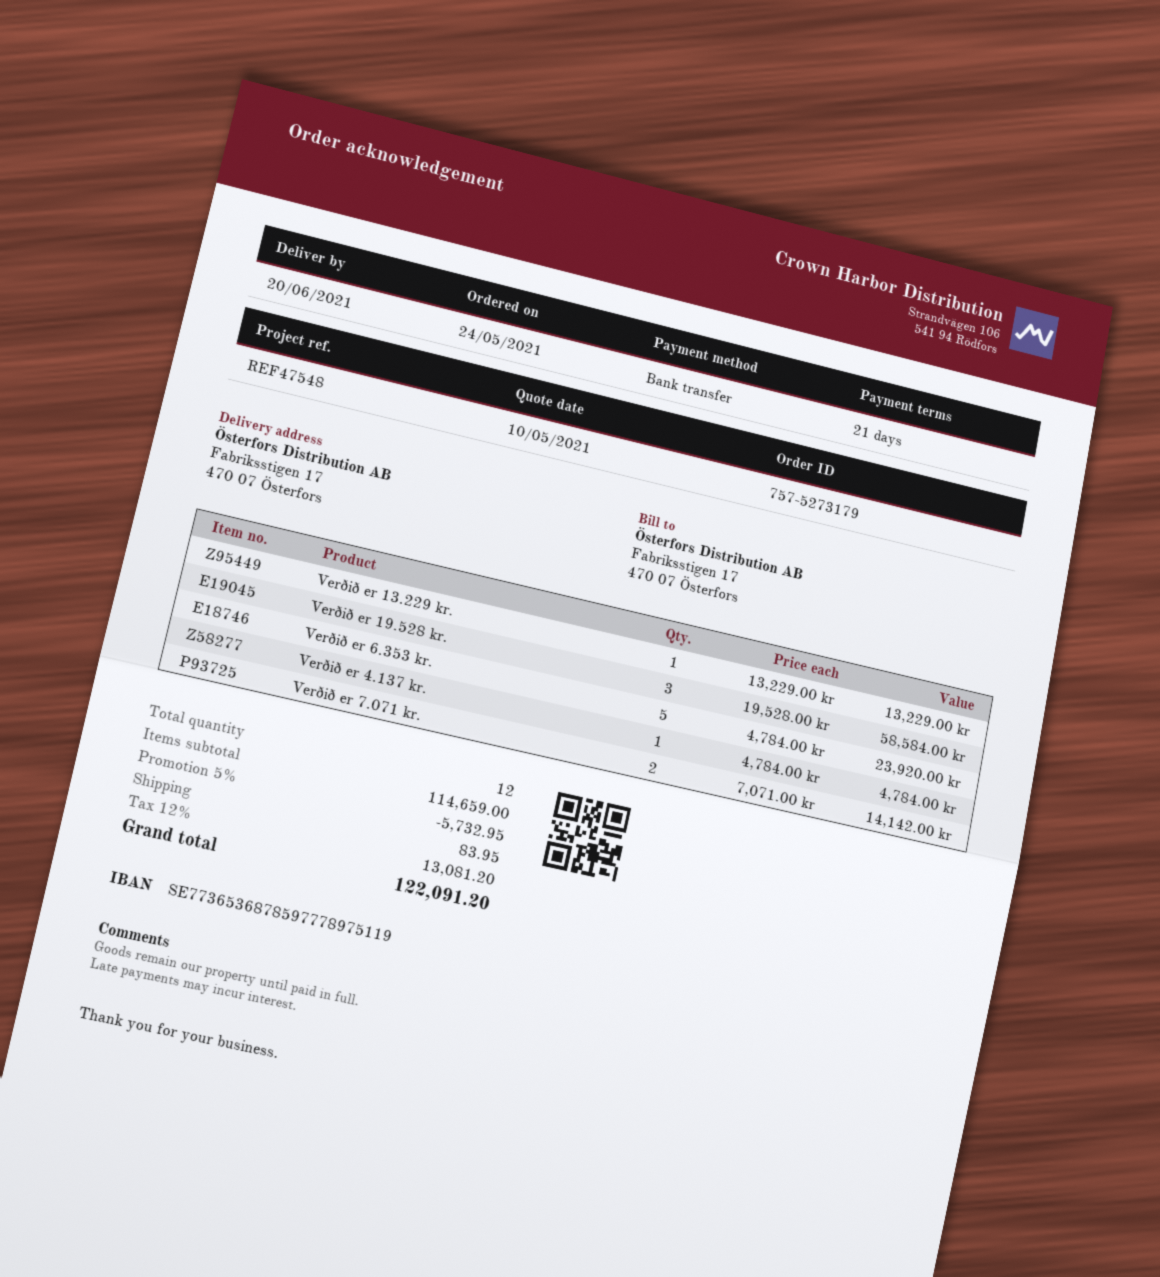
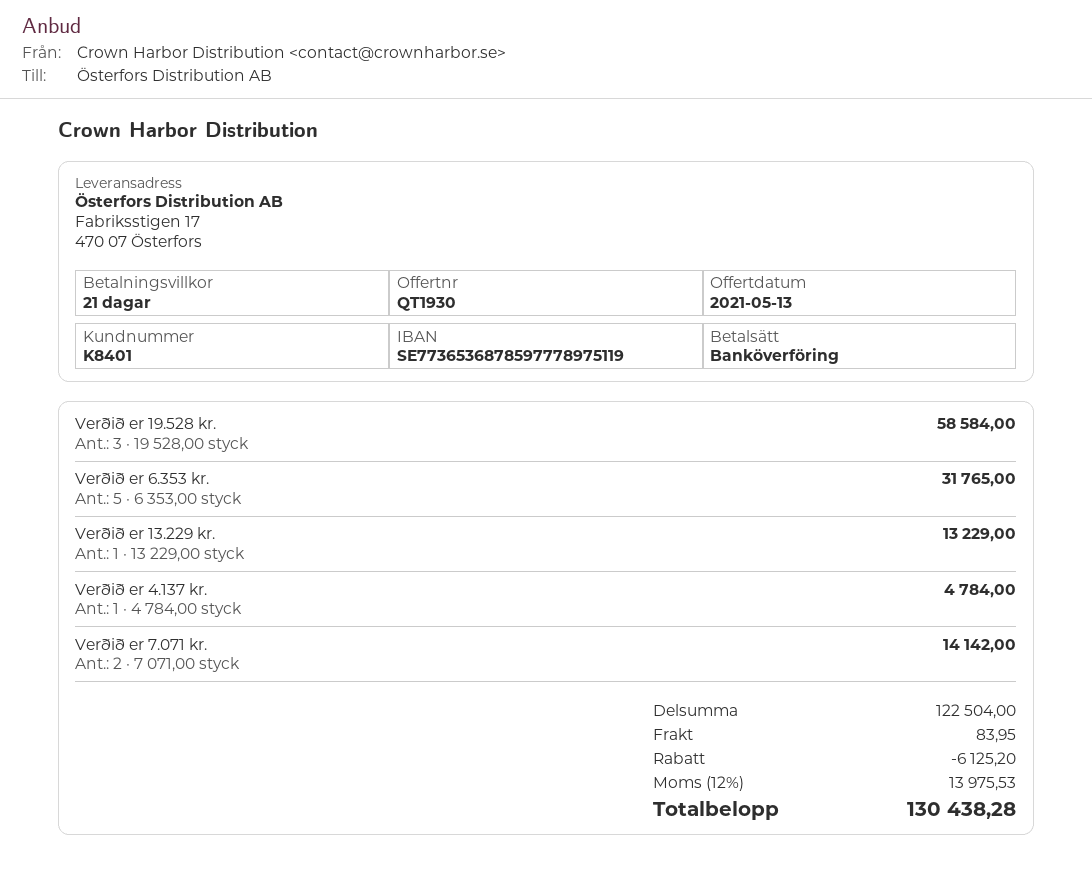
quote date: 2021-05-10 -> 2021-05-13
Verðið er 6.353 kr.: 5 x 4784.00 = 23920.00 -> 5 x 6353.00 = 31765.00
subtotal: 114659.00 -> 122504.00
discount: 5732.95 -> 6125.20
tax: 12% = 13081.20 -> 12% = 13975.53
total: 122091.20 -> 130438.28

